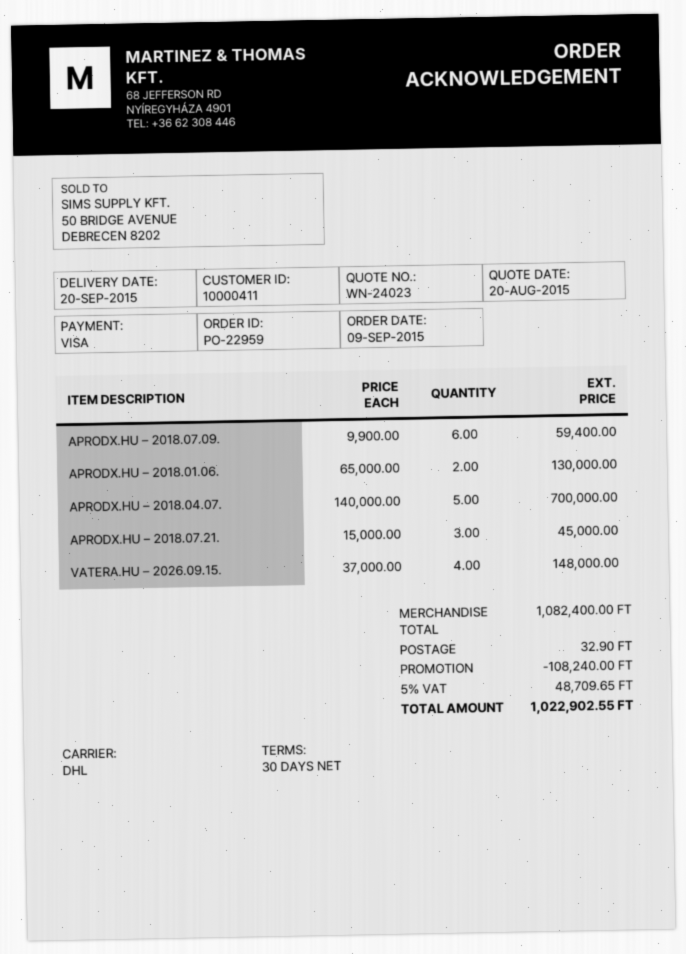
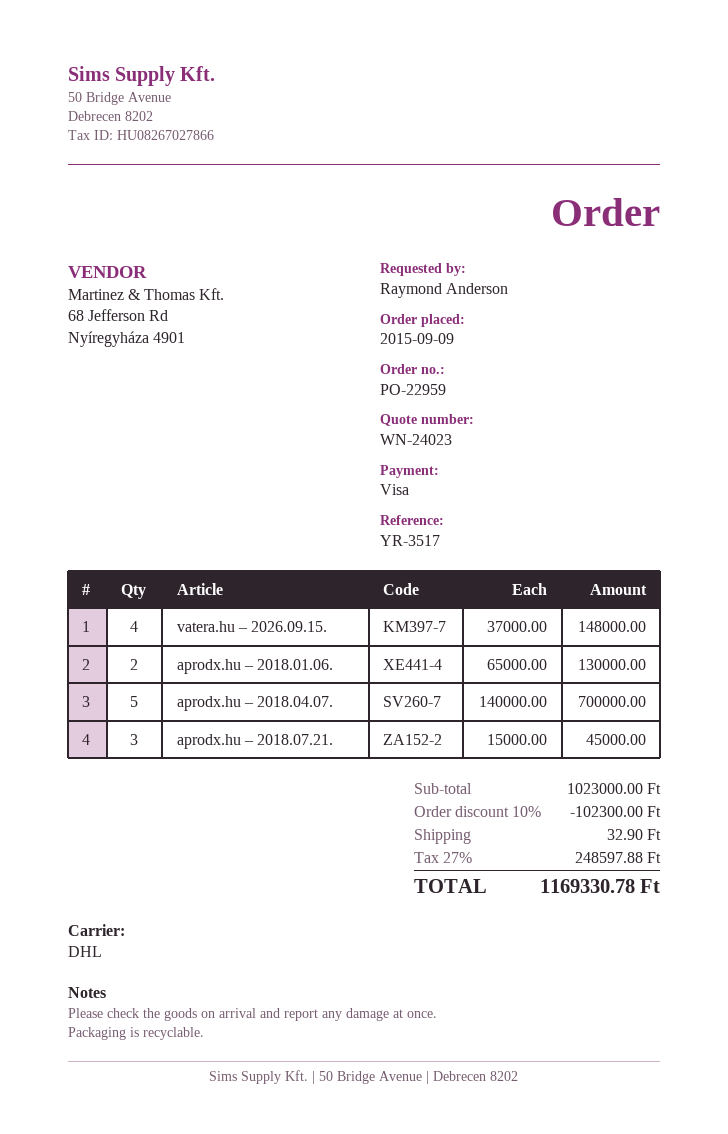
APRODX.HU – 2018.07.09.: 6 x 9900.00 = 59400.00 -> none
subtotal: 1082400.00 -> 1023000.00
discount: 108240.00 -> 102300.00
tax: 5% = 48709.65 -> 27% = 248597.88
total: 1022902.55 -> 1169330.78

